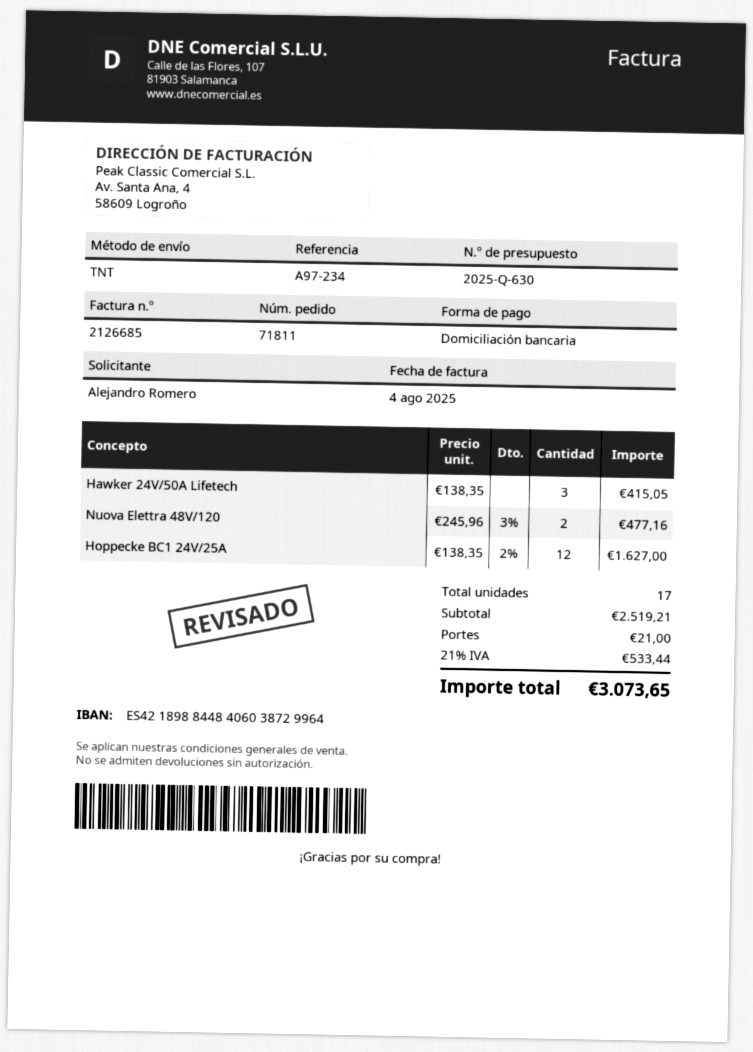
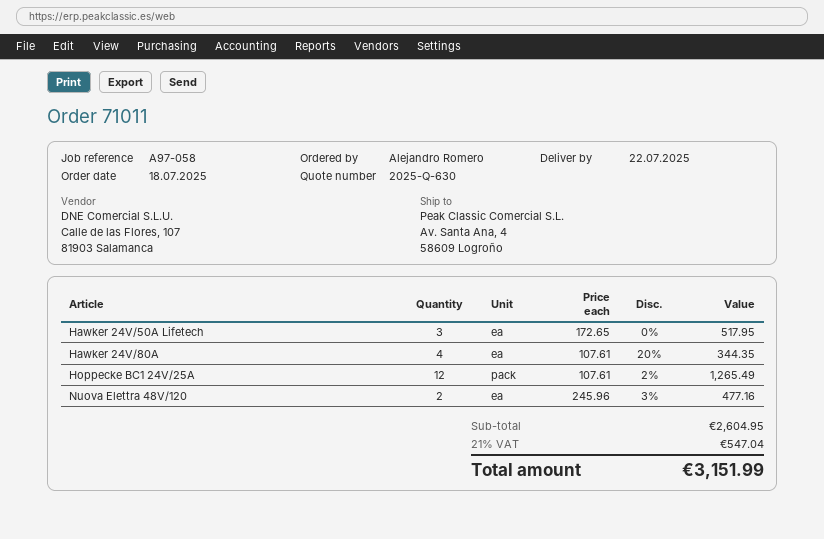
order number: 71811 -> 71011
reference: A97-234 -> A97-058
Hawker 24V/50A Lifetech: 3 x 138.35 = 415.05 -> 3 x 172.65 = 517.95
Hoppecke BC1 24V/25A: 12 x 138.35 - 2% = 1627.00 -> 12 x 107.61 - 2% = 1265.49
Hawker 24V/80A: none -> 4 x 107.61 - 20% = 344.35
subtotal: 2519.21 -> 2604.95
shipping: 21.00 -> none
tax: 21% = 533.44 -> 21% = 547.04
total: 3073.65 -> 3151.99

